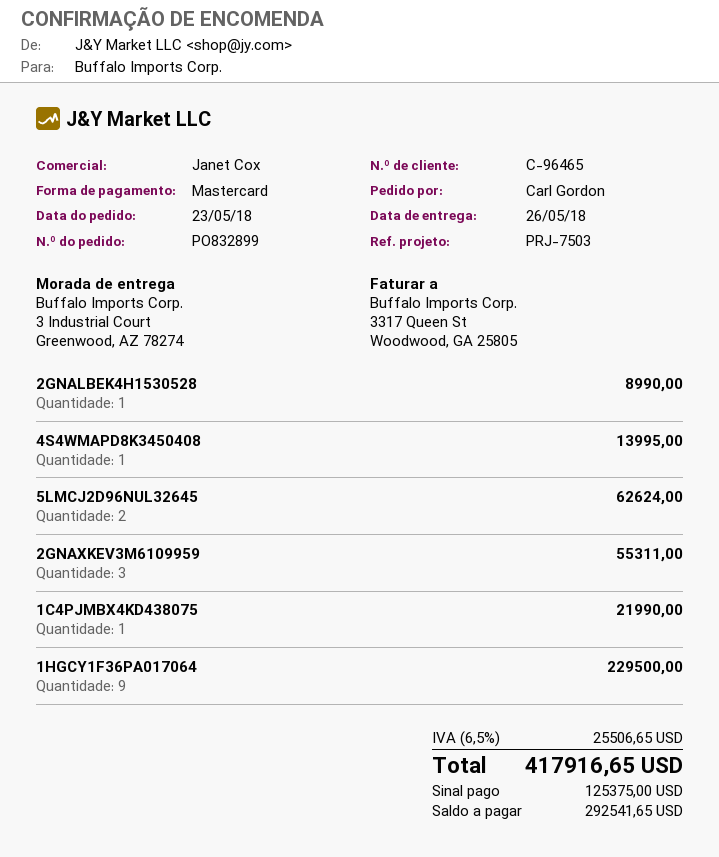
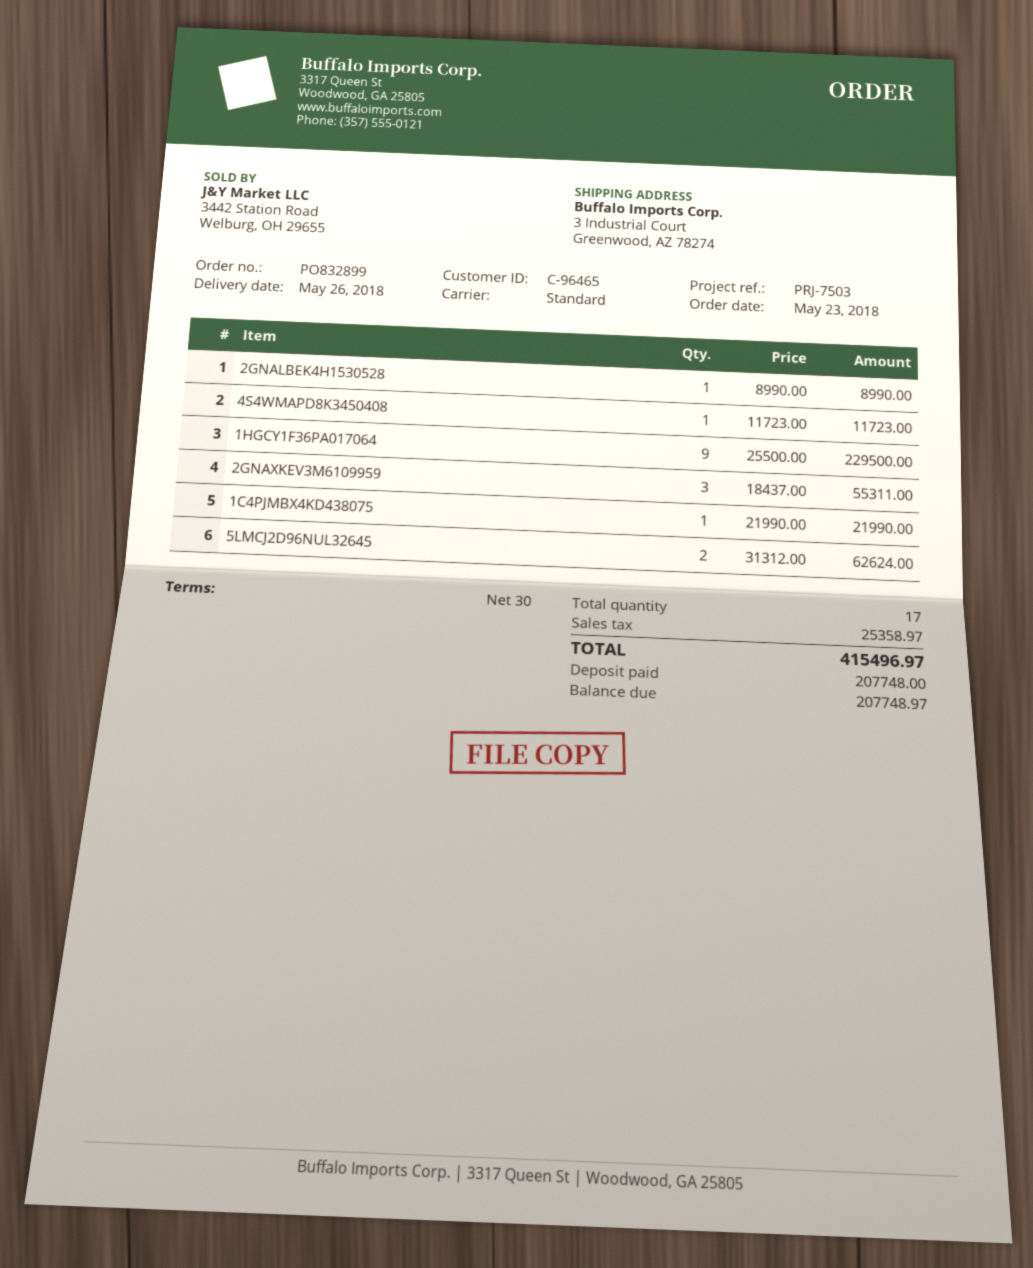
4S4WMAPD8K3450408: 1 for 13995.00 -> 1 for 11723.00
tax: 25506.65 -> 25358.97
total: 417916.65 -> 415496.97
deposit: 125375.00 -> 207748.00
balance: 292541.65 -> 207748.97

